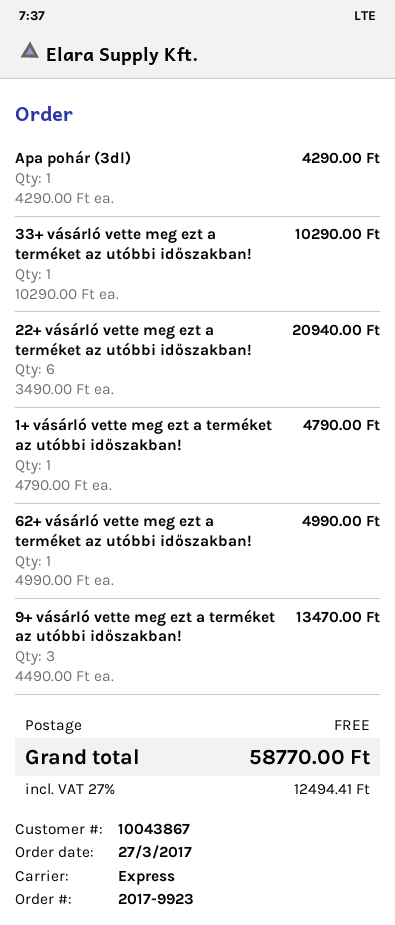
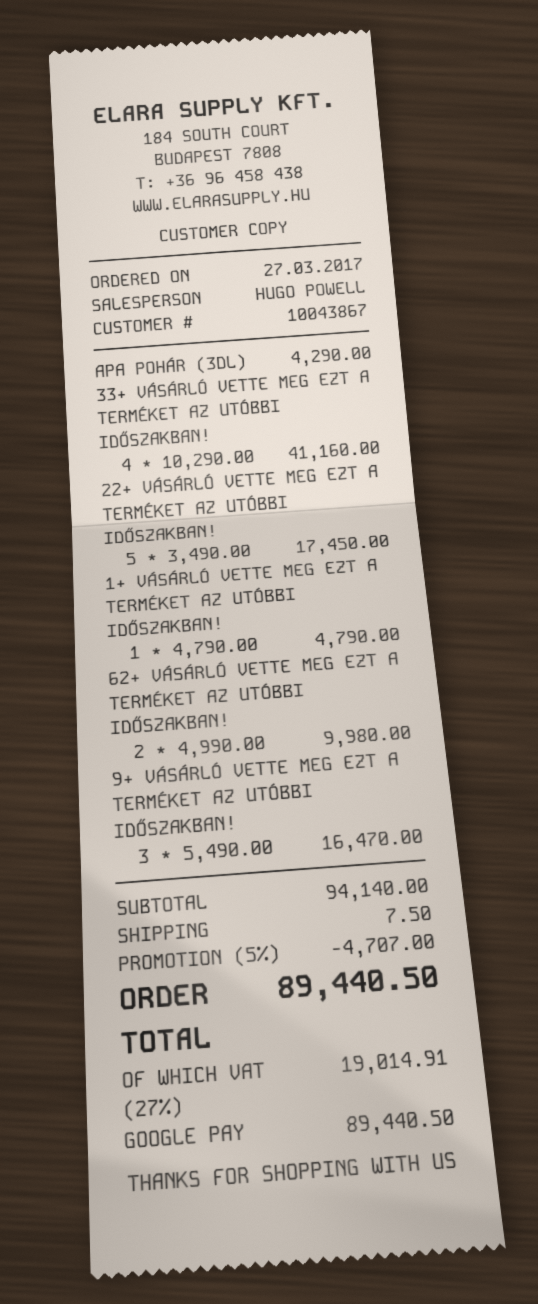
33+ vásárló vette meg ezt a terméket az utóbbi időszakban!: 1 x 10290.00 = 10290.00 -> 4 x 10290.00 = 41160.00
22+ vásárló vette meg ezt a terméket az utóbbi időszakban!: 6 x 3490.00 = 20940.00 -> 5 x 3490.00 = 17450.00
62+ vásárló vette meg ezt a terméket az utóbbi időszakban!: 1 x 4990.00 = 4990.00 -> 2 x 4990.00 = 9980.00
9+ vásárló vette meg ezt a terméket az utóbbi időszakban!: 3 x 4490.00 = 13470.00 -> 3 x 5490.00 = 16470.00
discount: none -> 5% = 4707.00
shipping: 0.00 -> 7.50
tax: 27% = 12494.41 -> 27% = 19014.91
total: 58770.00 -> 89440.50

